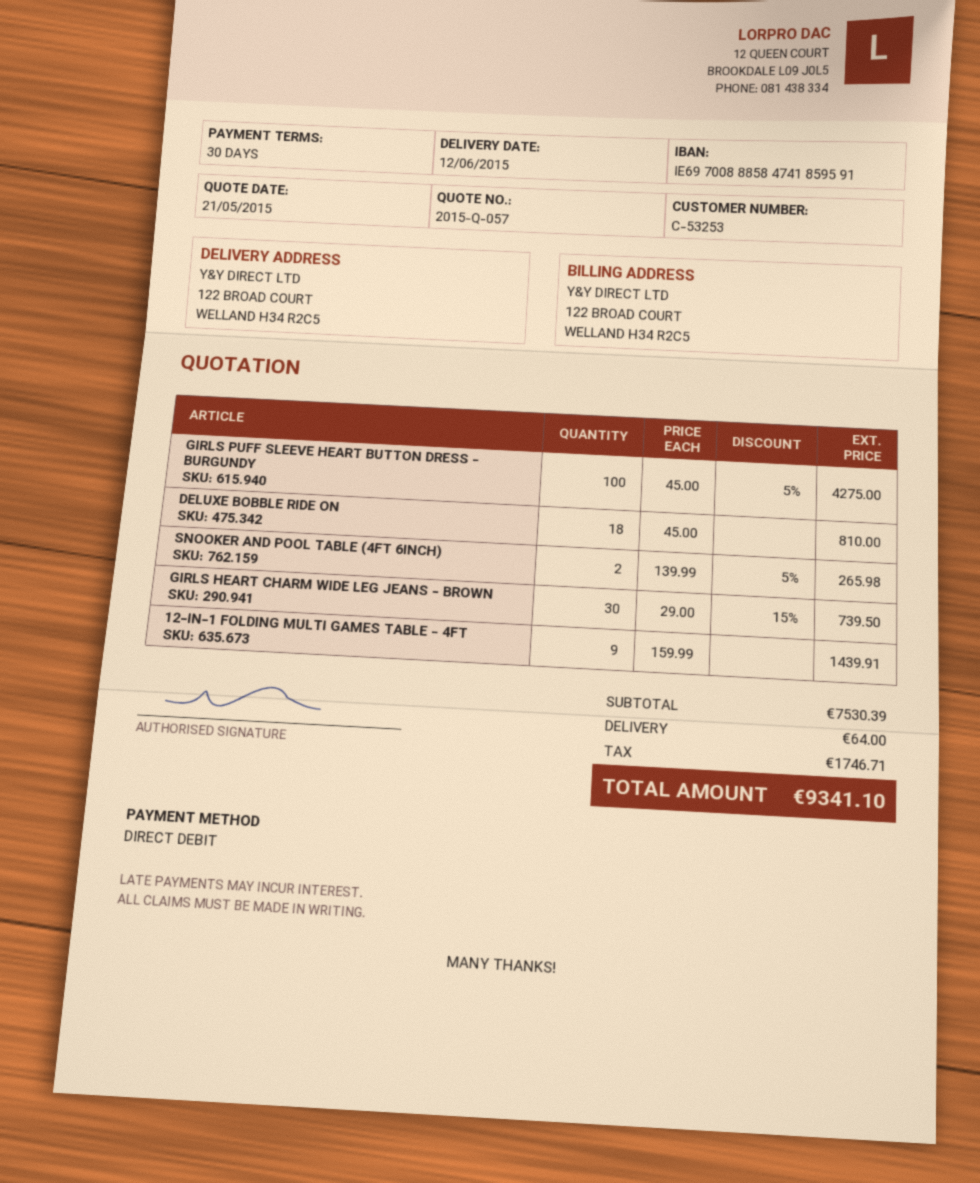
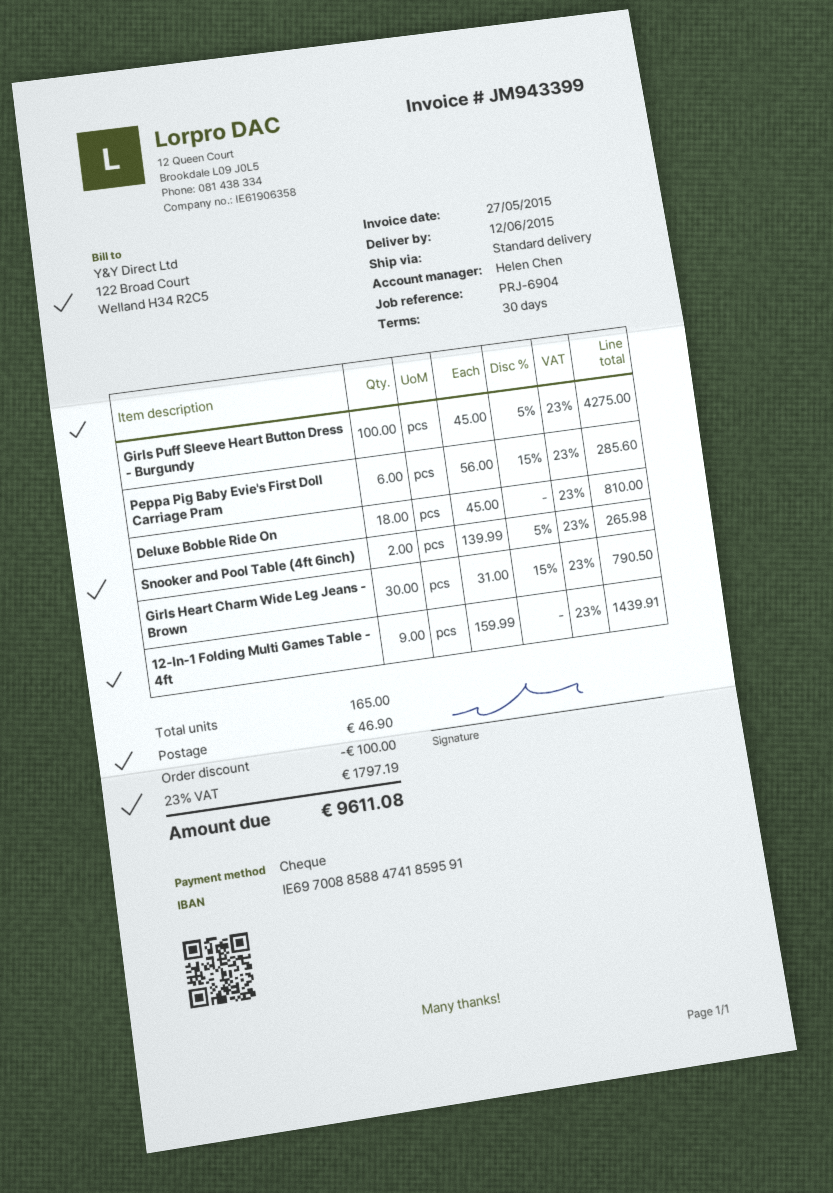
payment method: direct debit -> cheque
bank account: IE69700888584741859591 -> IE69700885884741859591
GIRLS HEART CHARM WIDE LEG JEANS - BROWN: 30 x 29.00 - 15% = 739.50 -> 30 x 31.00 - 15% = 790.50
Peppa Pig Baby Evie's First Doll Carriage Pram: none -> 6 x 56.00 - 15% = 285.60
discount: none -> 100.00
shipping: 64.00 -> 46.90
tax: 1746.71 -> 1797.19
total: 9341.10 -> 9611.08

